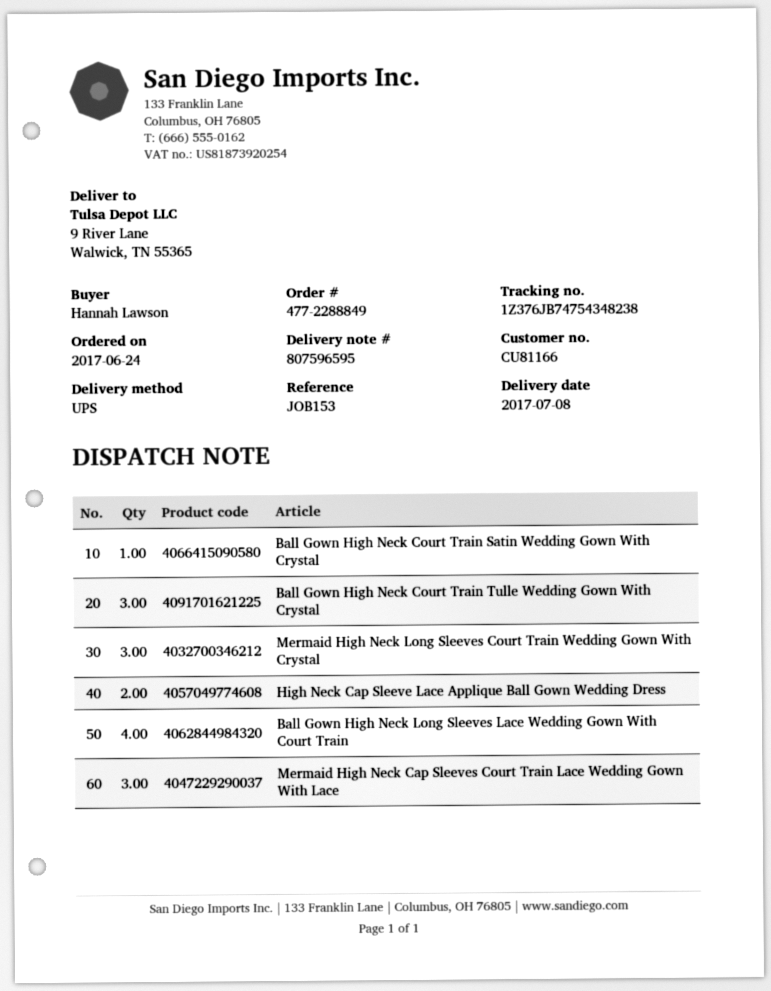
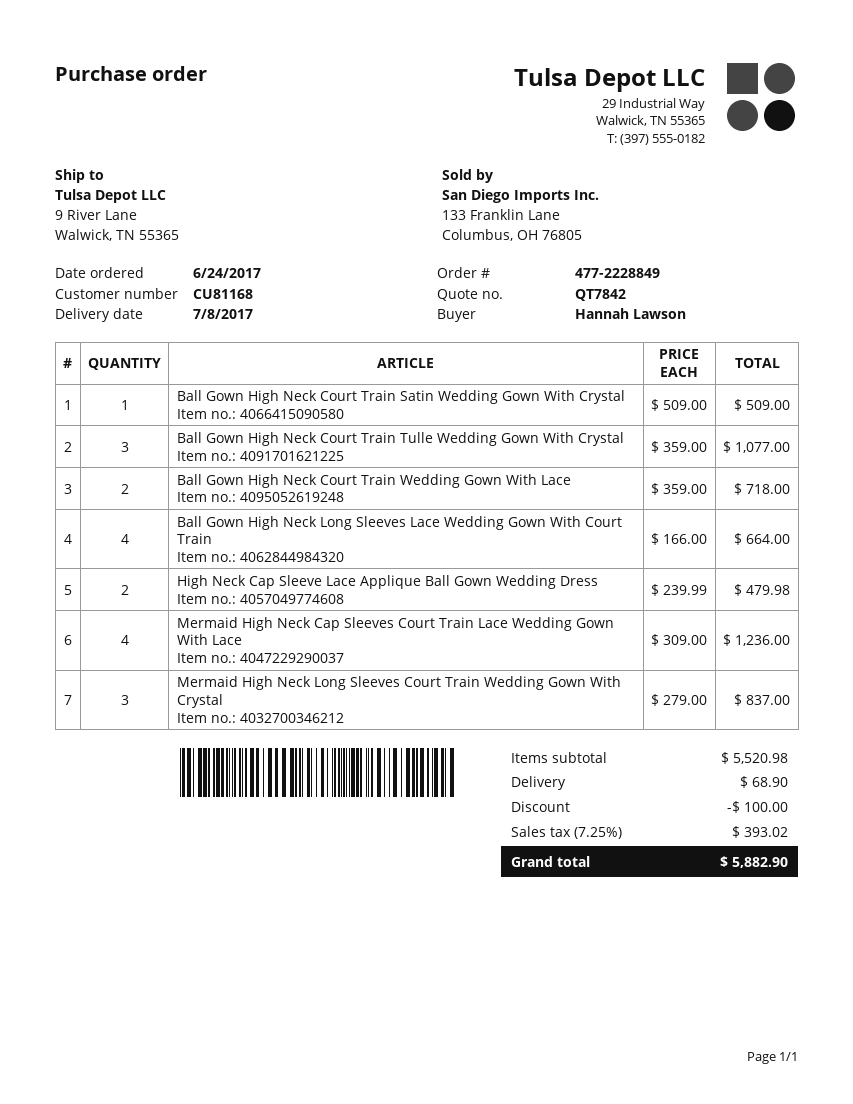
order number: 477-2288849 -> 477-2228849
customer number: CU81166 -> CU81168
Mermaid High Neck Cap Sleeves Court Train Lace Wedding Gown With Lace: 3 -> 4
Ball Gown High Neck Court Train Wedding Gown With Lace: none -> 2

